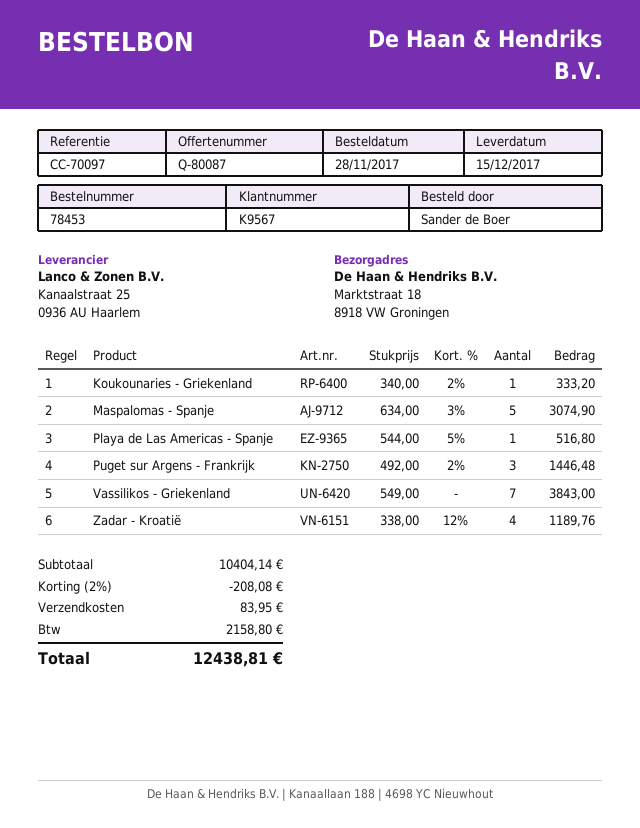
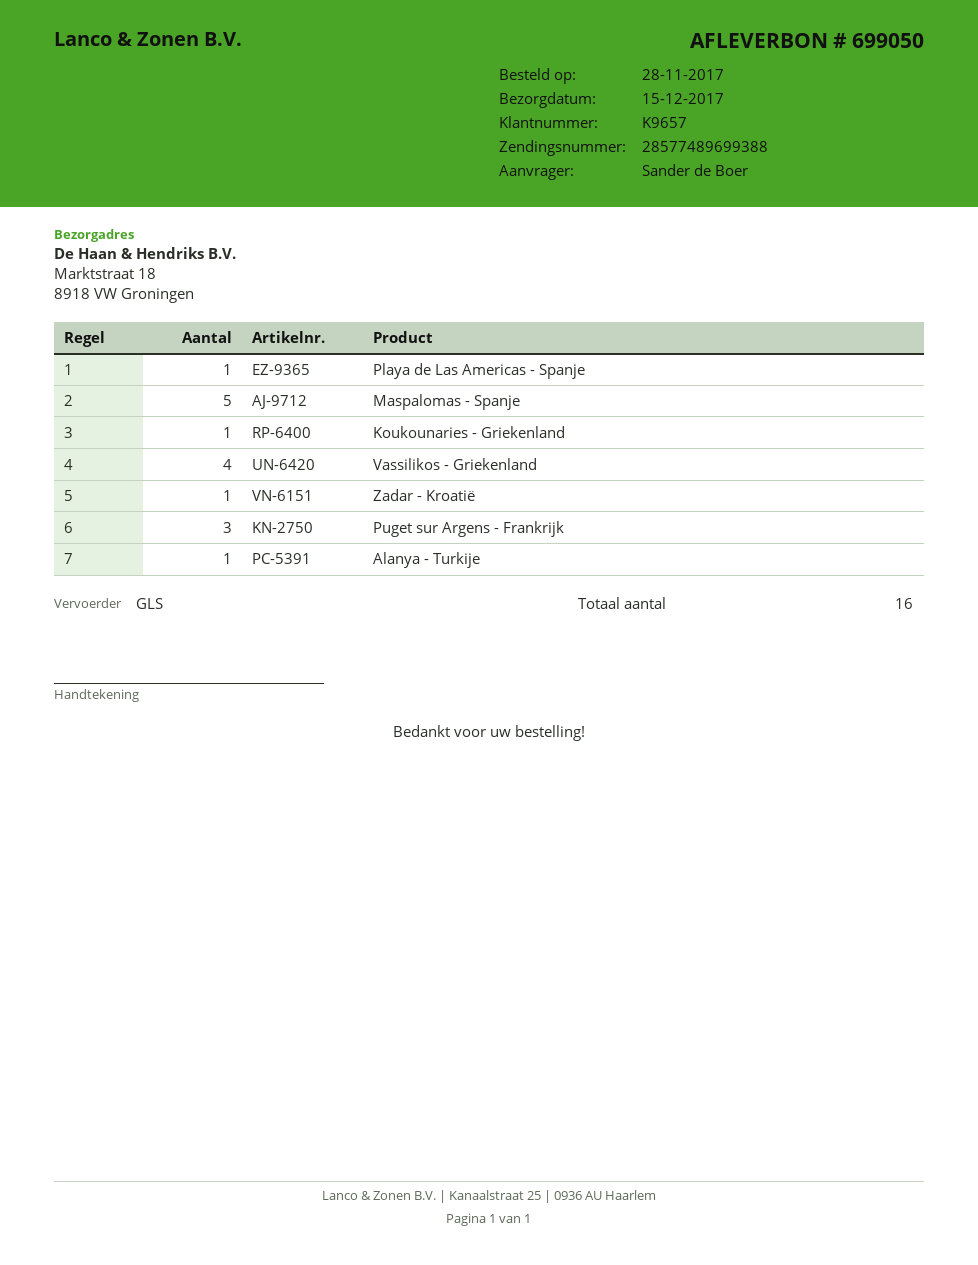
customer number: K9567 -> K9657
Vassilikos - Griekenland: 7 -> 4
Zadar - Kroatië: 4 -> 1
Alanya - Turkije: none -> 1

